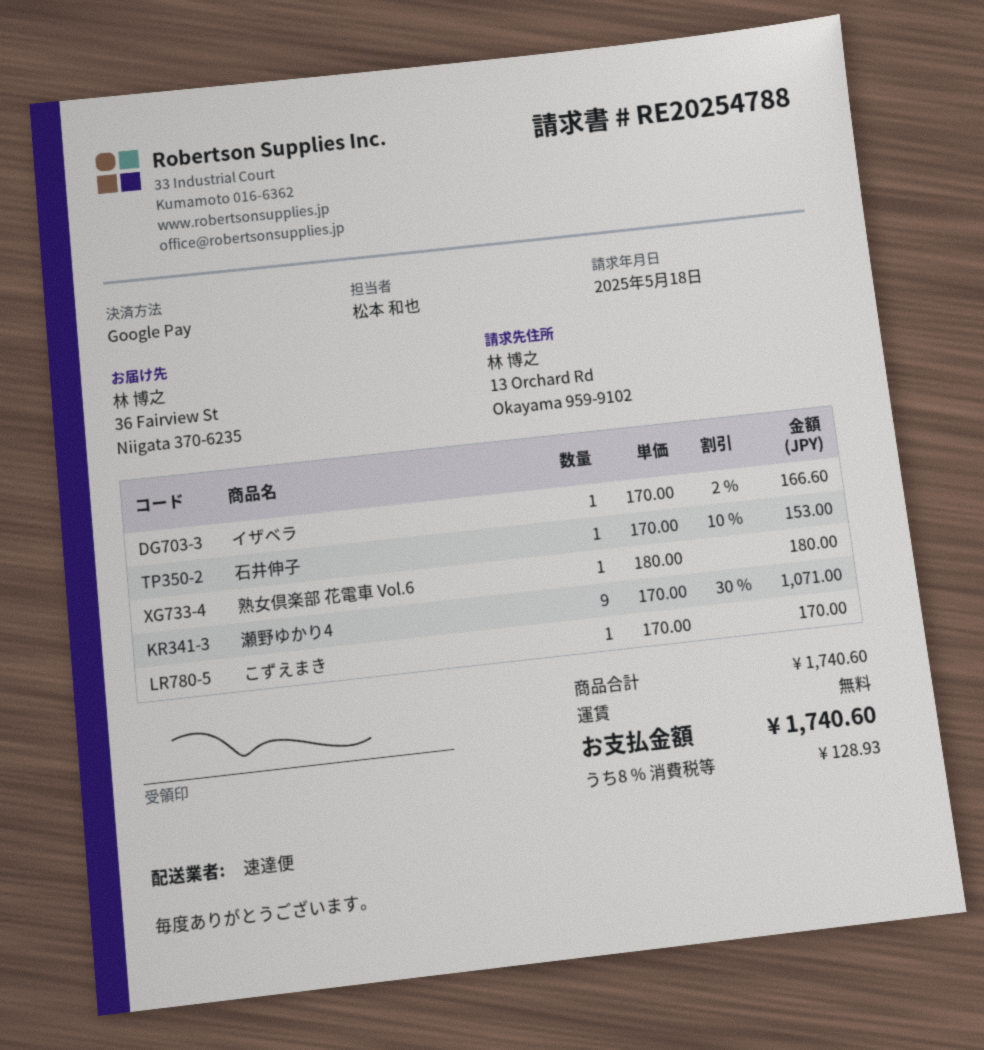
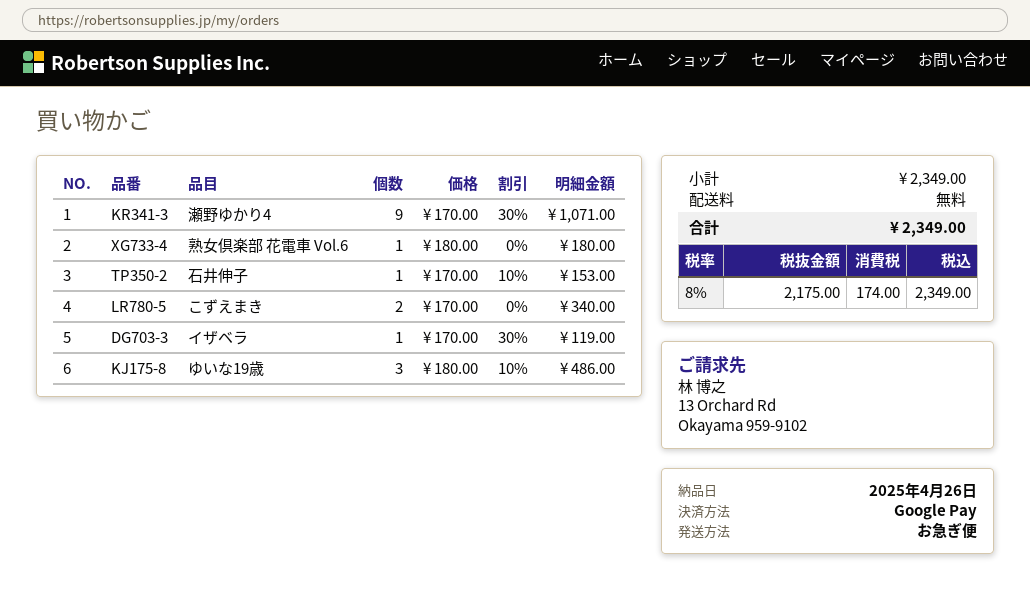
イザベラ: 1 x 170.00 - 2% = 166.60 -> 1 x 170.00 - 30% = 119.00
こずえまき: 1 x 170.00 = 170.00 -> 2 x 170.00 = 340.00
ゆいな19歳: none -> 3 x 180.00 - 10% = 486.00
subtotal: 1740.60 -> 2349.00
tax: 8% = 128.93 -> 8% = 174.00
total: 1740.60 -> 2349.00

